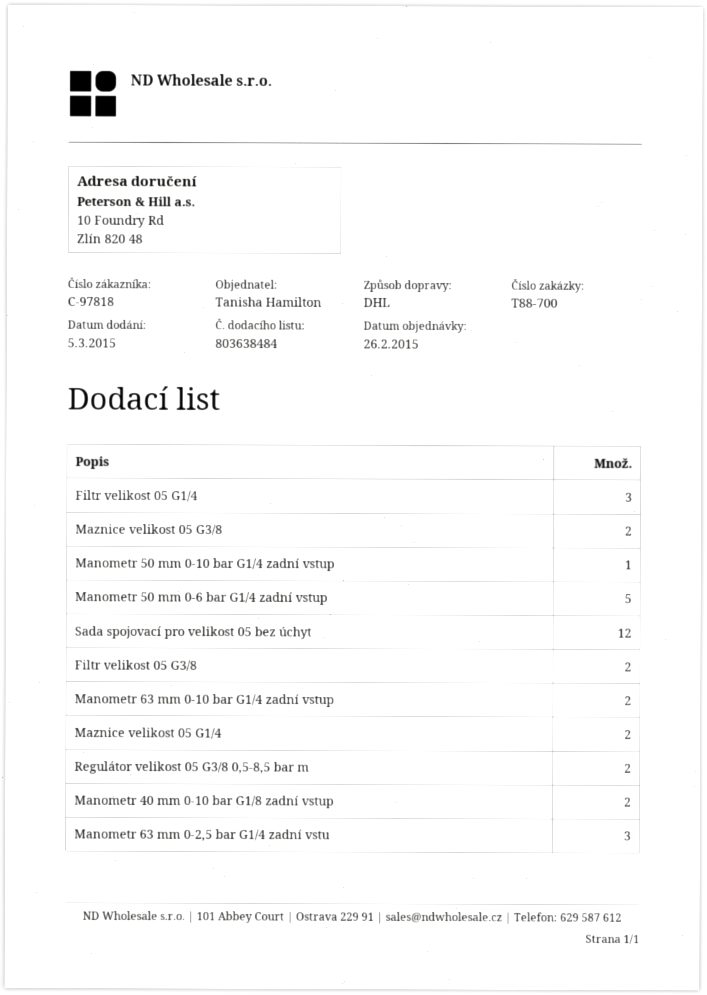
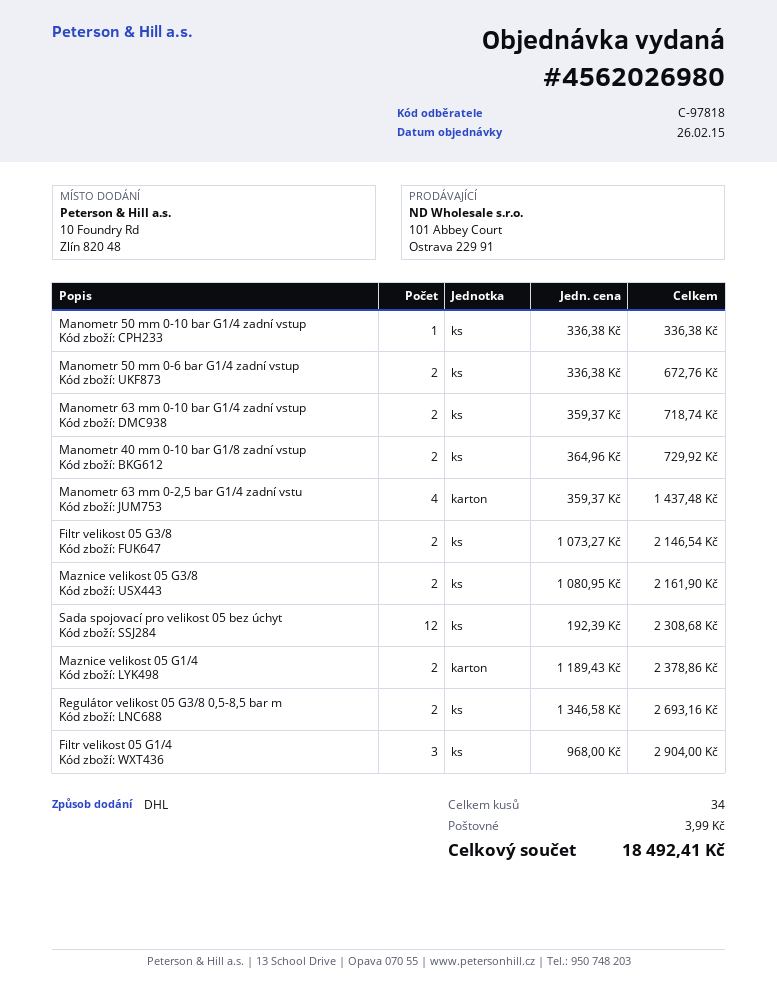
Manometr 50 mm 0-6 bar G1/4 zadní vstup: 5 -> 2
Manometr 63 mm 0-2,5 bar G1/4 zadní vstu: 3 -> 4

